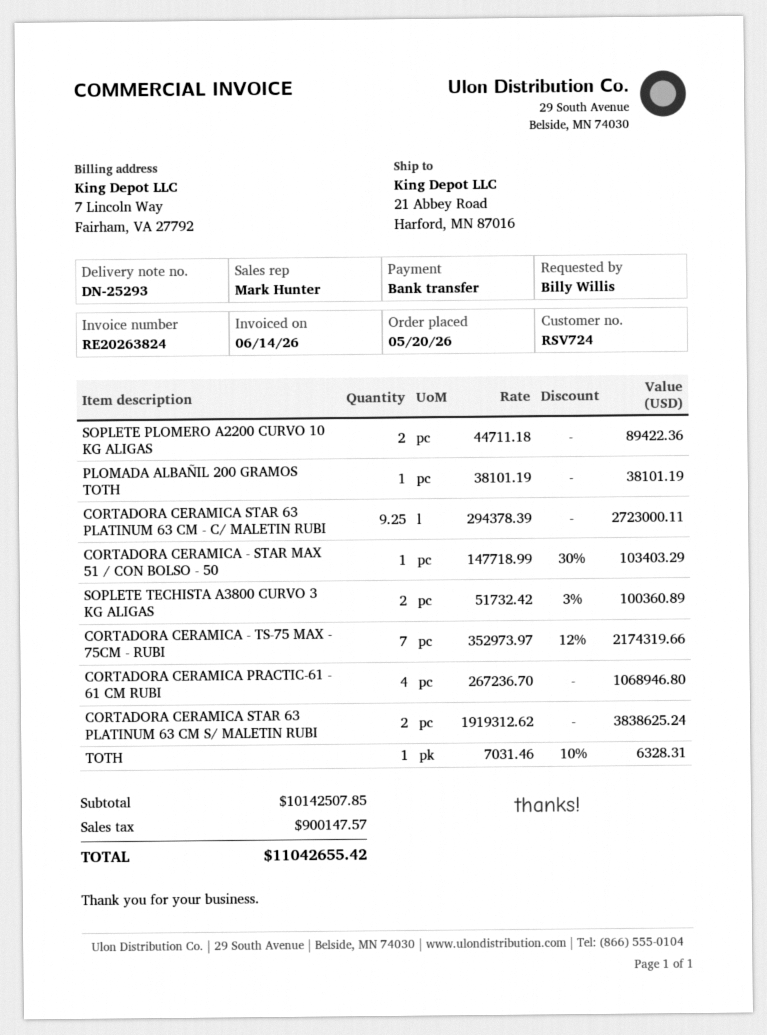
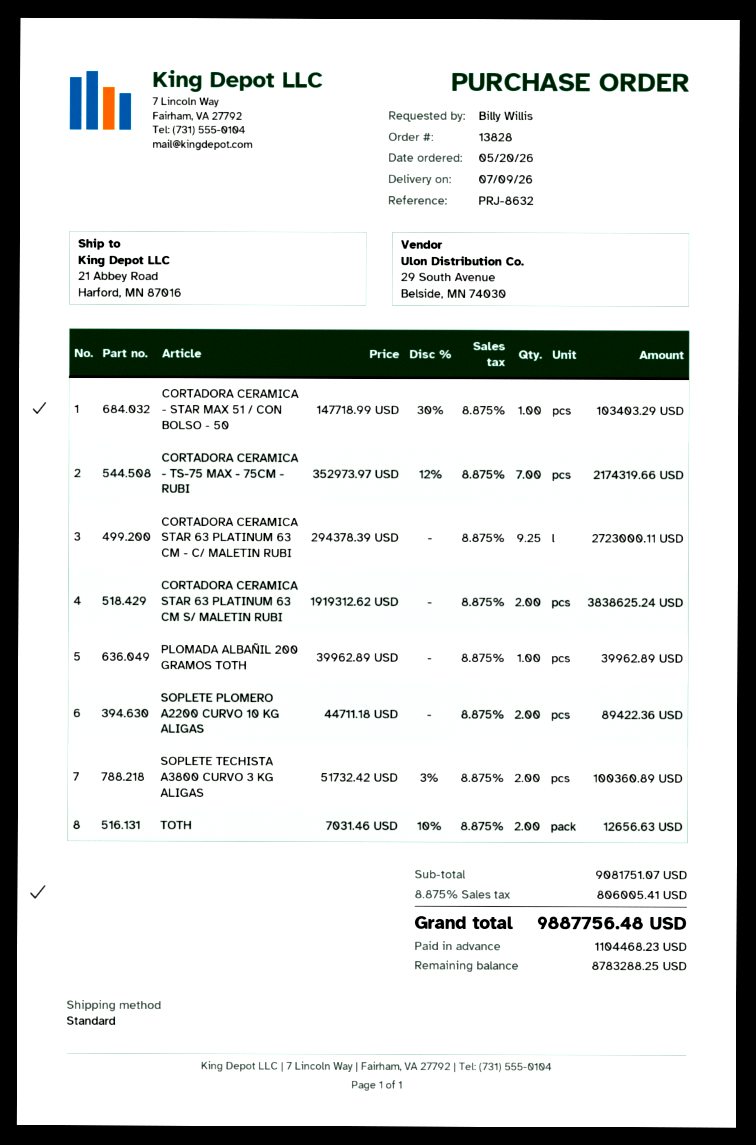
PLOMADA ALBAÑIL 200 GRAMOS TOTH: 1 x 38101.19 = 38101.19 -> 1 x 39962.89 = 39962.89
CORTADORA CERAMICA PRACTIC-61 - 61 CM RUBI: 4 x 267236.70 = 1068946.80 -> none
TOTH: 1 x 7031.46 - 10% = 6328.31 -> 2 x 7031.46 - 10% = 12656.63
subtotal: 10142507.85 -> 9081751.07
tax: 900147.57 -> 806005.41
total: 11042655.42 -> 9887756.48

